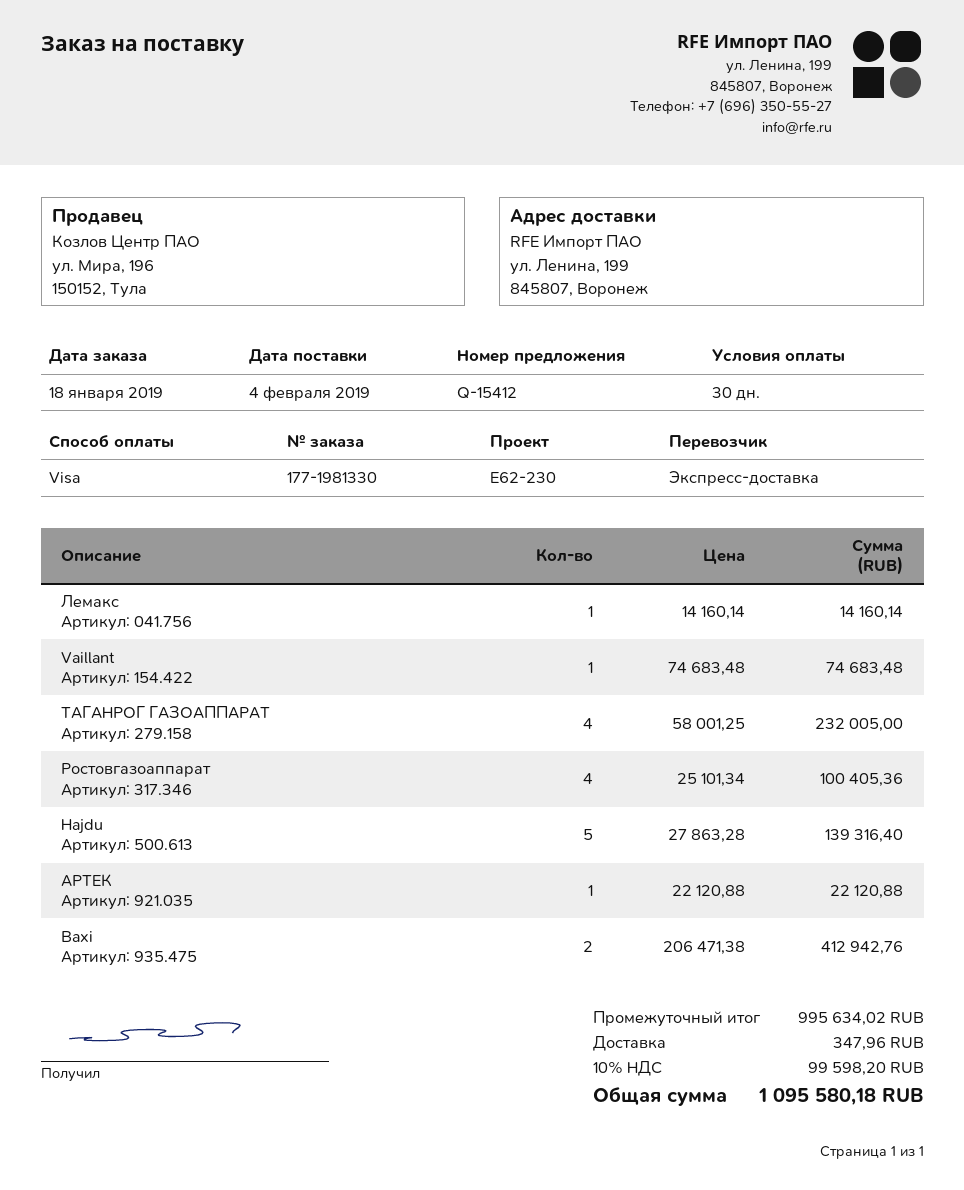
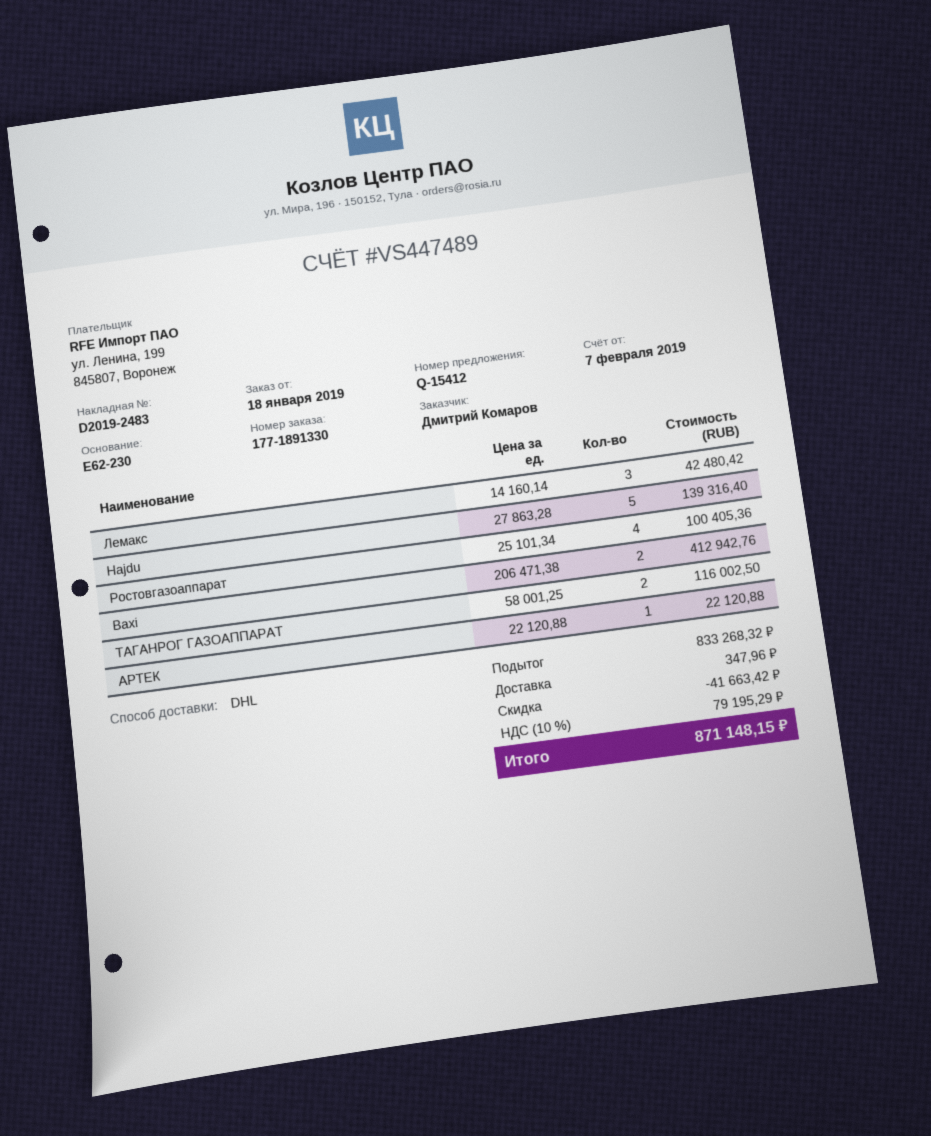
order number: 177-1981330 -> 177-1891330
shipping method: express -> DHL
Лемакс: 1 x 14160.14 = 14160.14 -> 3 x 14160.14 = 42480.42
Vaillant: 1 x 74683.48 = 74683.48 -> none
ТАГАНРОГ ГАЗОАППАРАТ: 4 x 58001.25 = 232005.00 -> 2 x 58001.25 = 116002.50
subtotal: 995634.02 -> 833268.32
discount: none -> 41663.42
tax: 10% = 99598.20 -> 10% = 79195.29
total: 1095580.18 -> 871148.15

